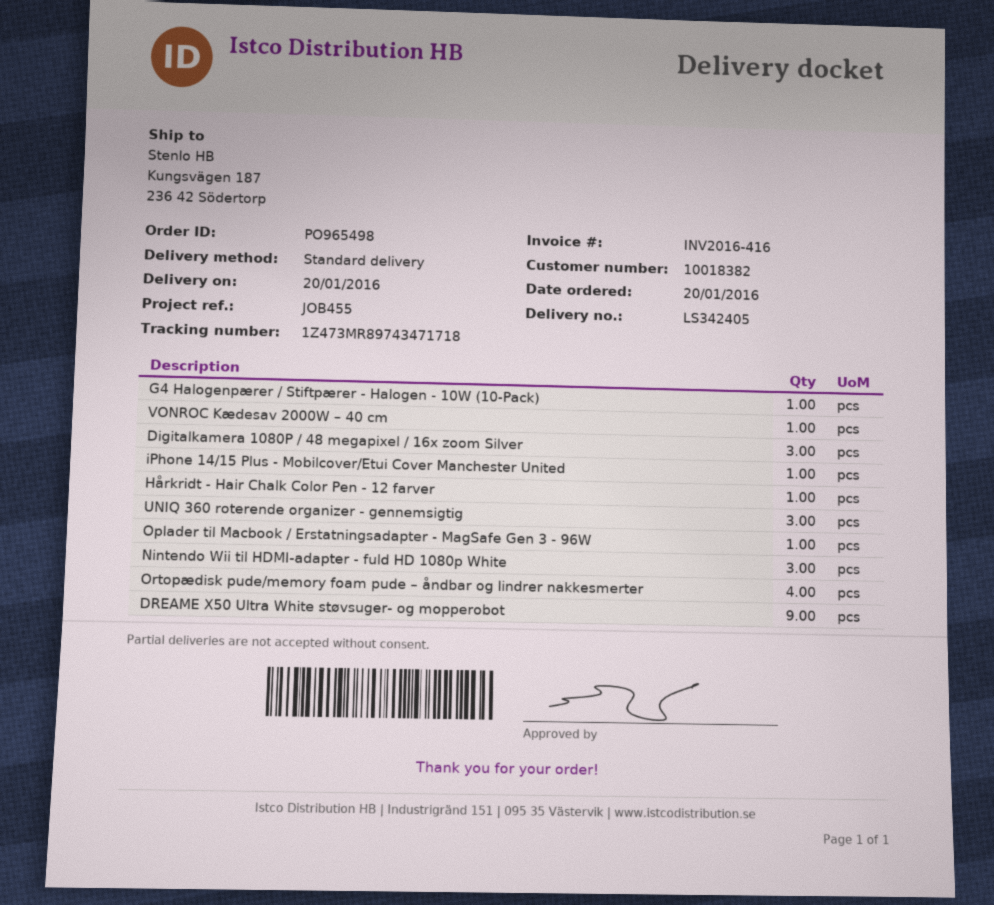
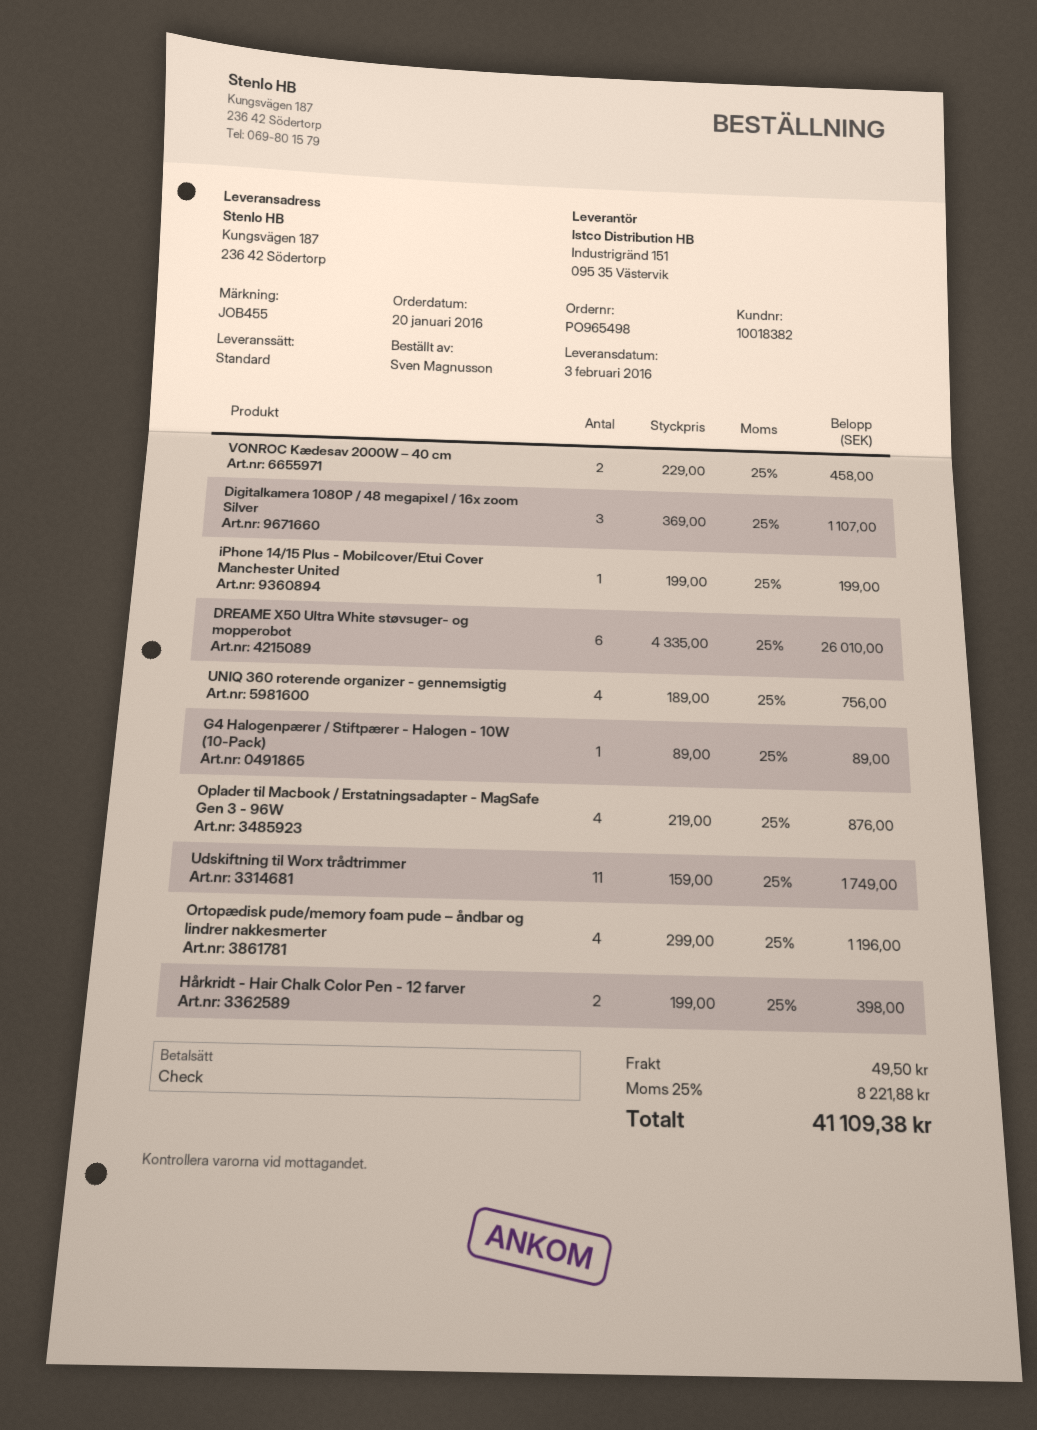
delivery date: 2016-01-20 -> 2016-02-03
VONROC Kædesav 2000W – 40 cm: 1 -> 2
Hårkridt - Hair Chalk Color Pen - 12 farver: 1 -> 2
UNIQ 360 roterende organizer - gennemsigtig: 3 -> 4
Oplader til Macbook / Erstatningsadapter - MagSafe Gen 3 - 96W: 1 -> 4
Nintendo Wii til HDMI-adapter - fuld HD 1080p White: 3 -> none
DREAME X50 Ultra White støvsuger- og mopperobot: 9 -> 6
Udskiftning til Worx trådtrimmer: none -> 11

